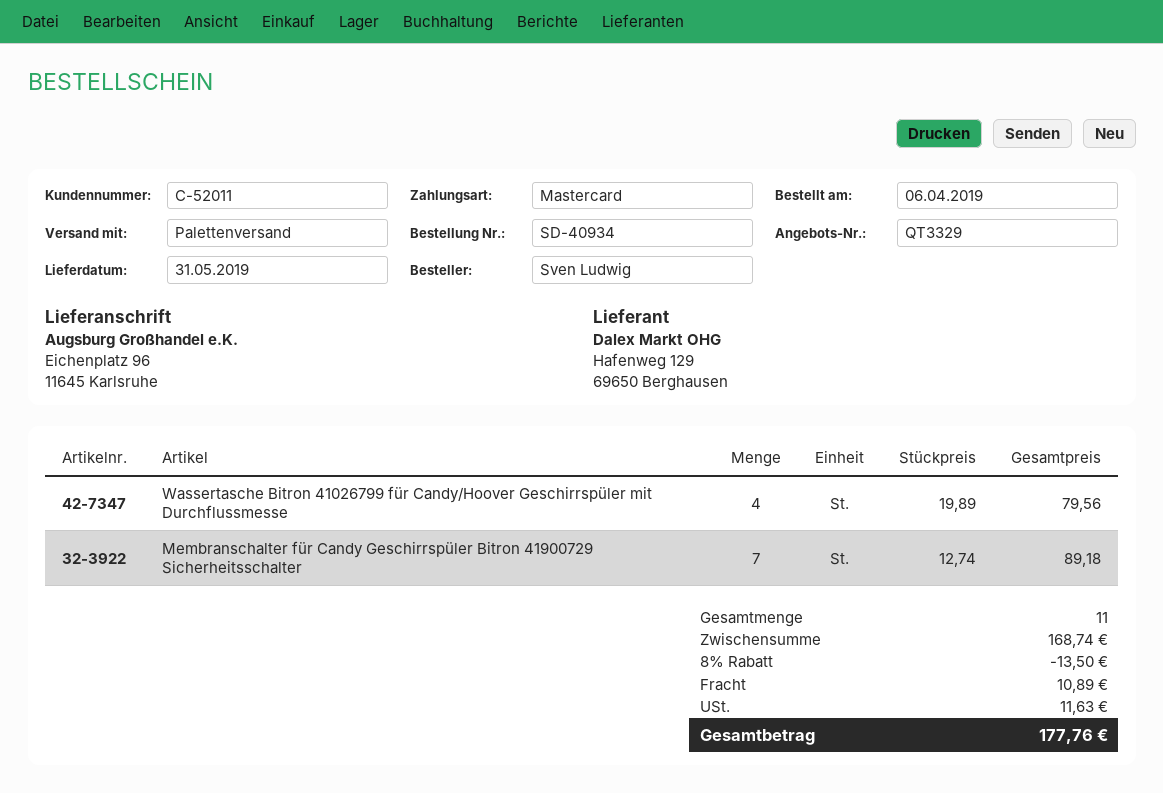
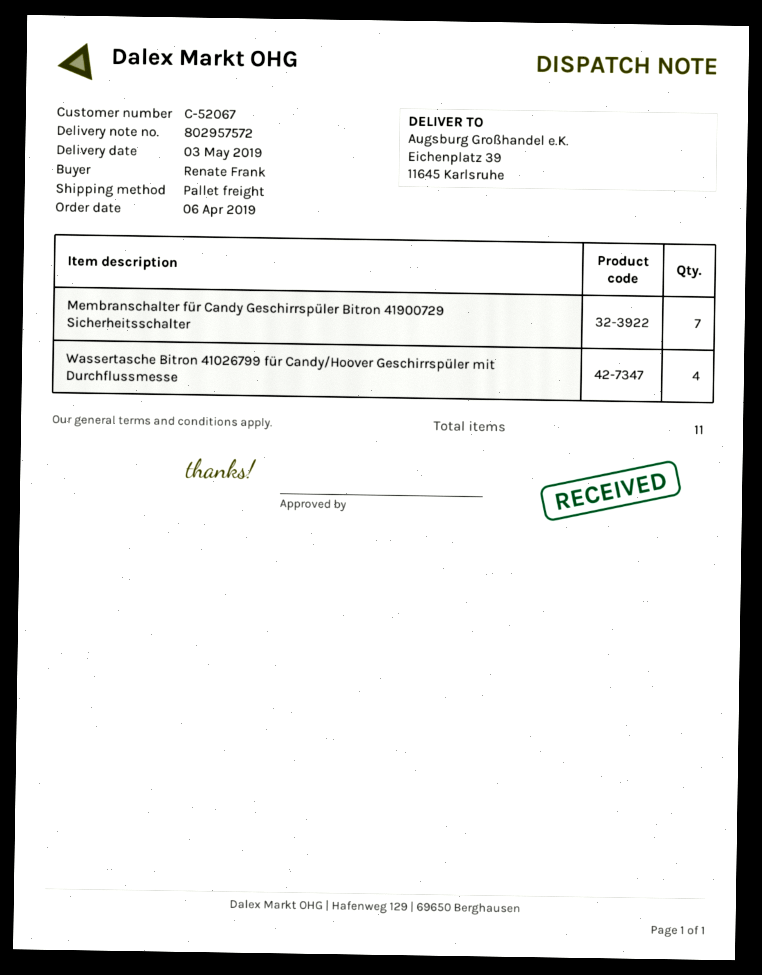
delivery date: 2019-05-31 -> 2019-05-03
customer number: C-52011 -> C-52067
ordered by: Sven Ludwig -> Renate Frank
ship to: Eichenplatz 96, 11645 Karlsruhe -> Eichenplatz 39, 11645 Karlsruhe

